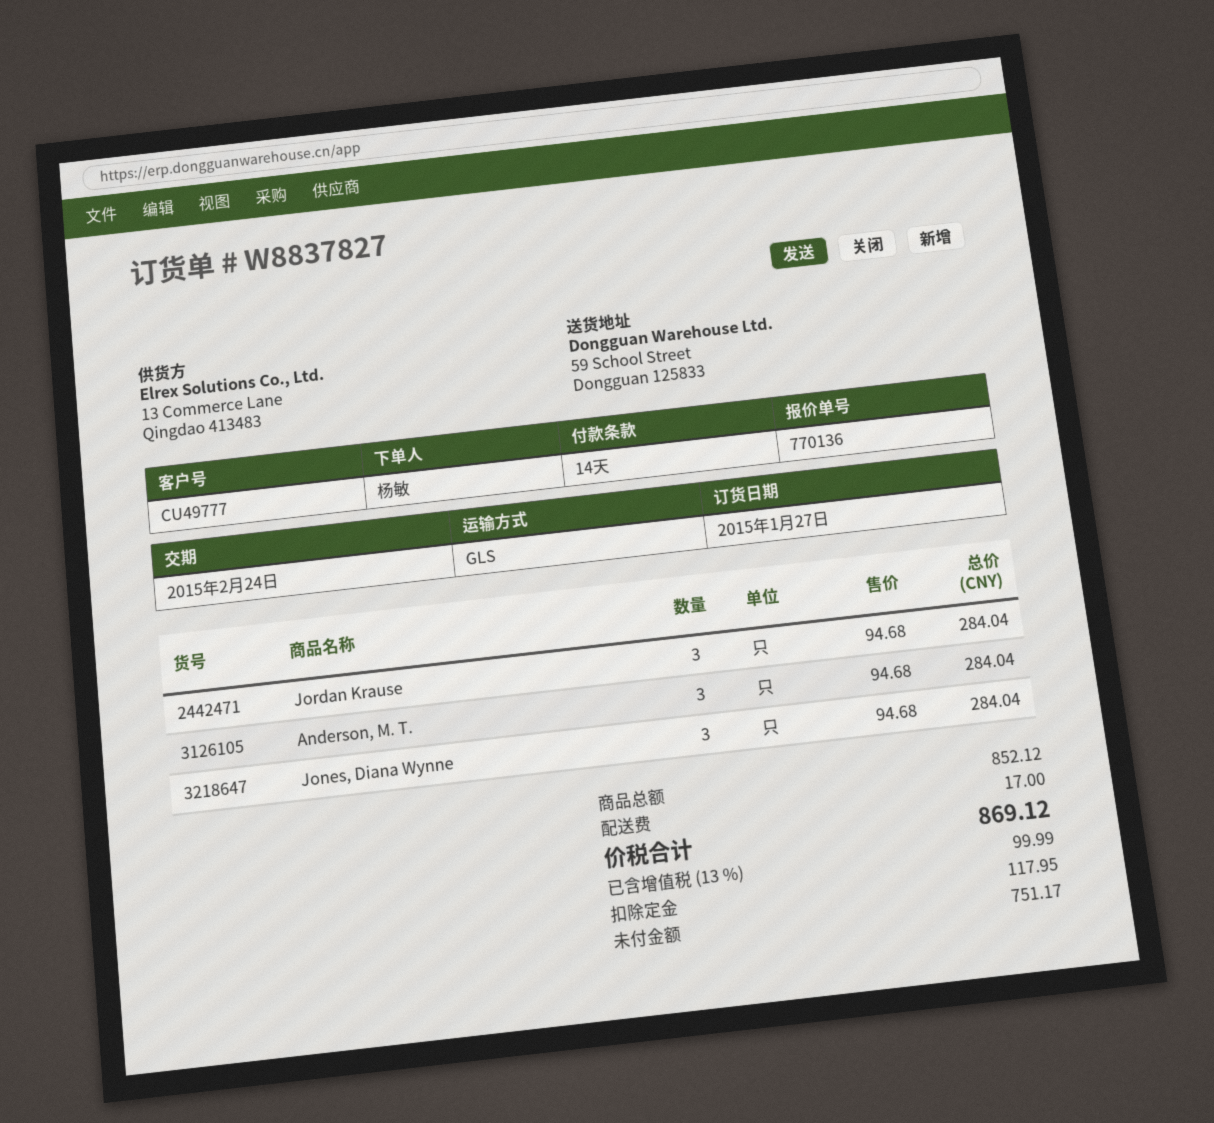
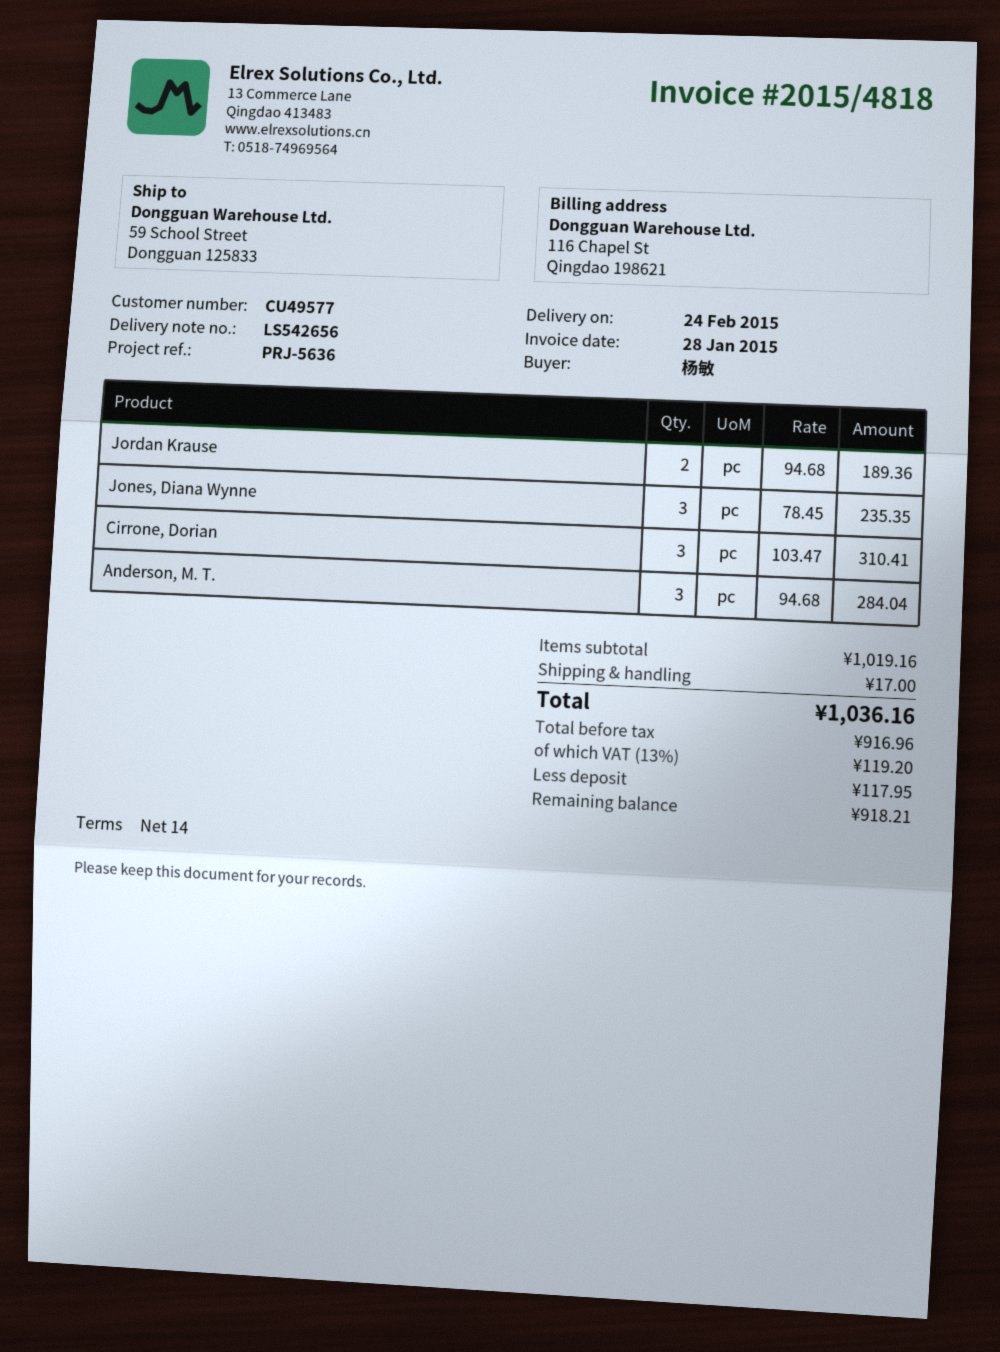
customer number: CU49777 -> CU49577
Jordan Krause: 3 x 94.68 = 284.04 -> 2 x 94.68 = 189.36
Jones, Diana Wynne: 3 x 94.68 = 284.04 -> 3 x 78.45 = 235.35
Cirrone, Dorian: none -> 3 x 103.47 = 310.41
subtotal: 852.12 -> 1019.16
tax: 13% = 99.99 -> 13% = 119.20
total: 869.12 -> 1036.16
balance: 751.17 -> 918.21

